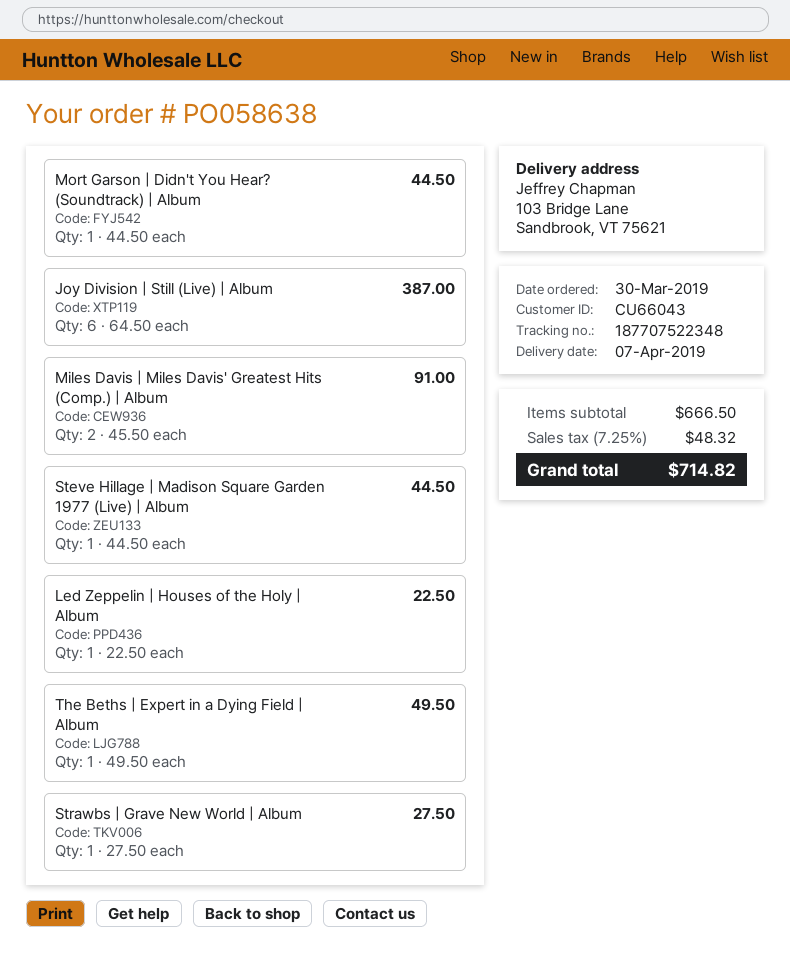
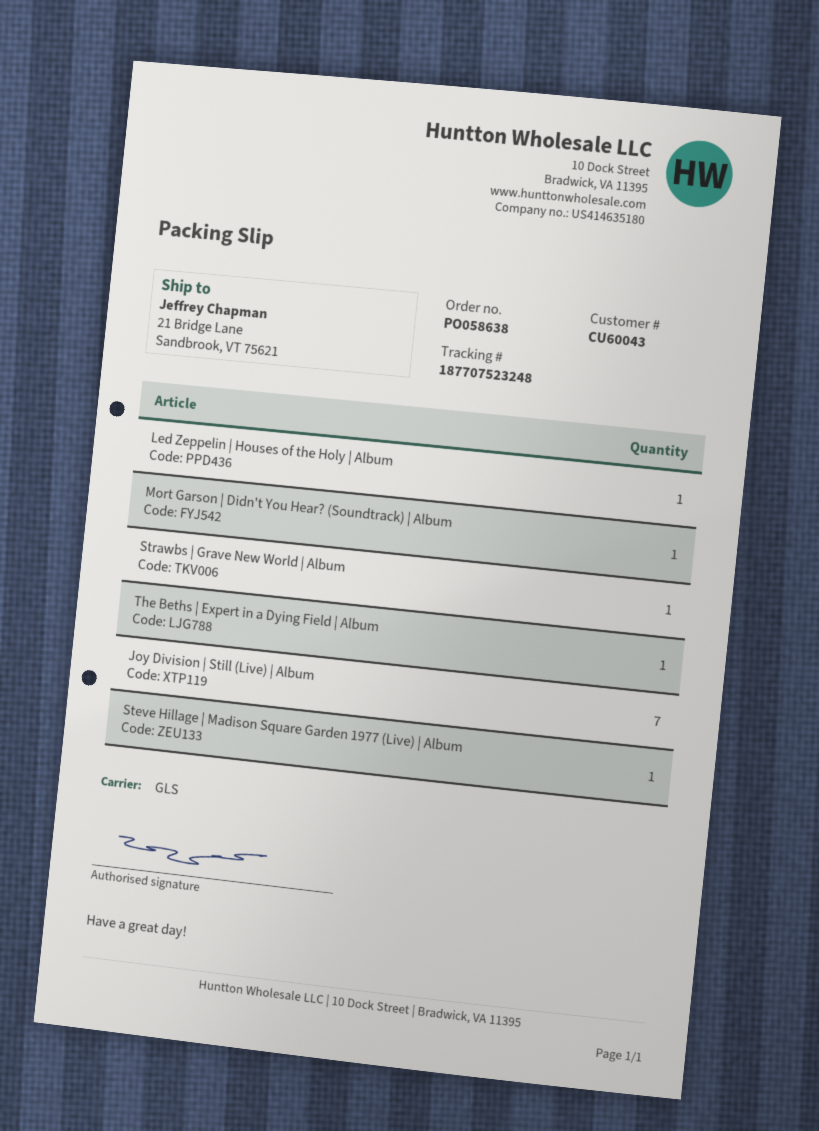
customer number: CU66043 -> CU60043
tracking number: 187707522348 -> 187707523248
ship to: 103 Bridge Lane, Sandbrook, VT 75621 -> 21 Bridge Lane, Sandbrook, VT 75621
Joy Division | Still (Live) | Album: 6 -> 7
Miles Davis | Miles Davis' Greatest Hits (Comp.) | Album: 2 -> none

